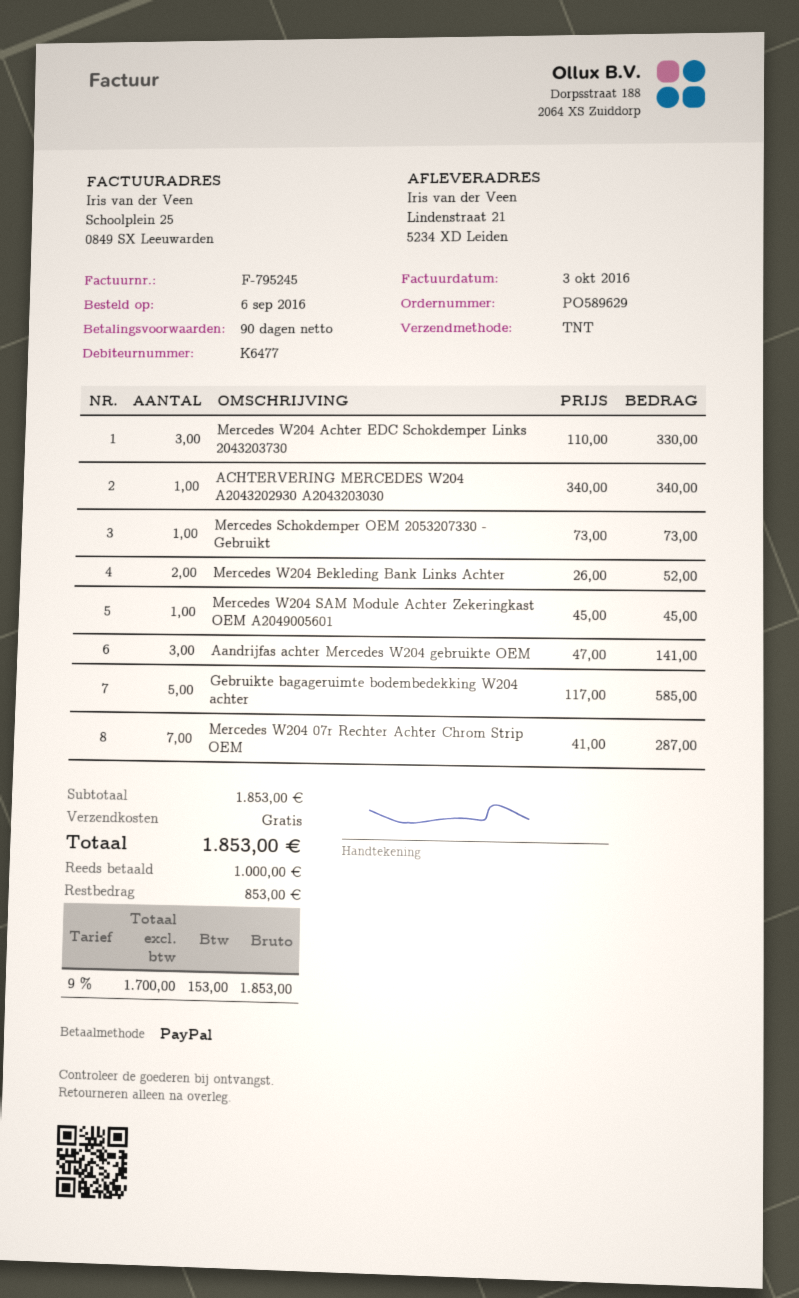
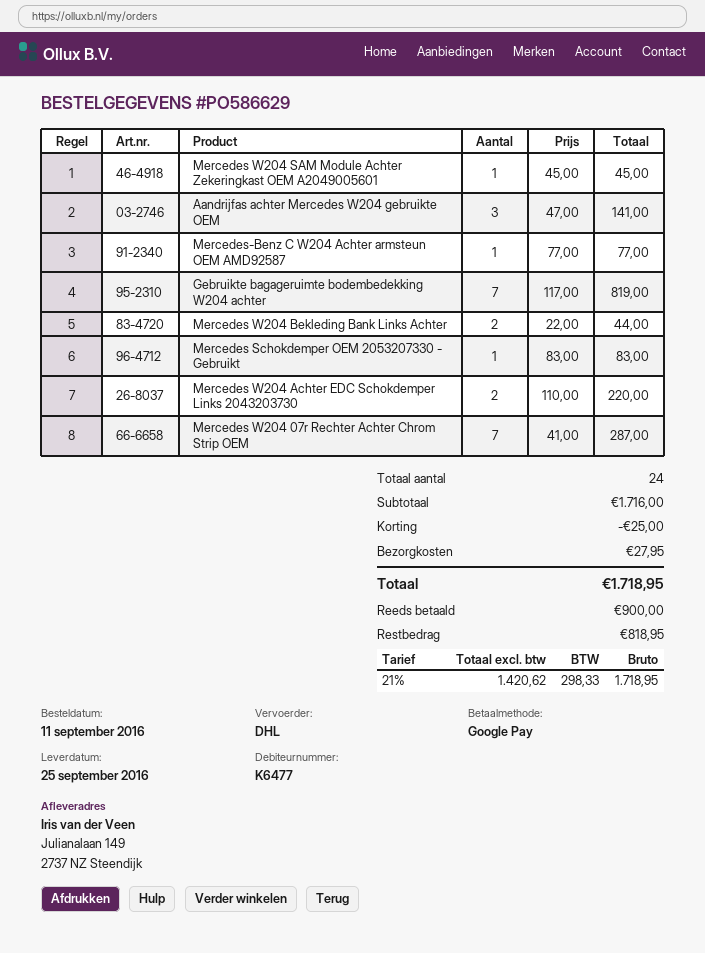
order number: PO589629 -> PO586629
order date: 2016-09-06 -> 2016-09-11
payment method: PayPal -> Google Pay
shipping method: TNT -> DHL
ship to: Lindenstraat 21, 5234 XD Leiden -> Julianalaan 149, 2737 NZ Steendijk
Mercedes W204 Achter EDC Schokdemper Links 2043203730: 3 x 110.00 = 330.00 -> 2 x 110.00 = 220.00
ACHTERVERING MERCEDES W204 A2043202930 A2043203030: 1 x 340.00 = 340.00 -> none
Mercedes Schokdemper OEM 2053207330 - Gebruikt: 1 x 73.00 = 73.00 -> 1 x 83.00 = 83.00
Mercedes W204 Bekleding Bank Links Achter: 2 x 26.00 = 52.00 -> 2 x 22.00 = 44.00
Gebruikte bagageruimte bodembedekking W204 achter: 5 x 117.00 = 585.00 -> 7 x 117.00 = 819.00
Mercedes-Benz C W204 Achter armsteun OEM AMD92587: none -> 1 x 77.00 = 77.00
subtotal: 1853.00 -> 1716.00
discount: none -> 25.00
shipping: 0.00 -> 27.95
net: 1700.00 -> 1420.62
tax: 9% = 153.00 -> 21% = 298.33
total: 1853.00 -> 1718.95
deposit: 1000.00 -> 900.00
balance: 853.00 -> 818.95

